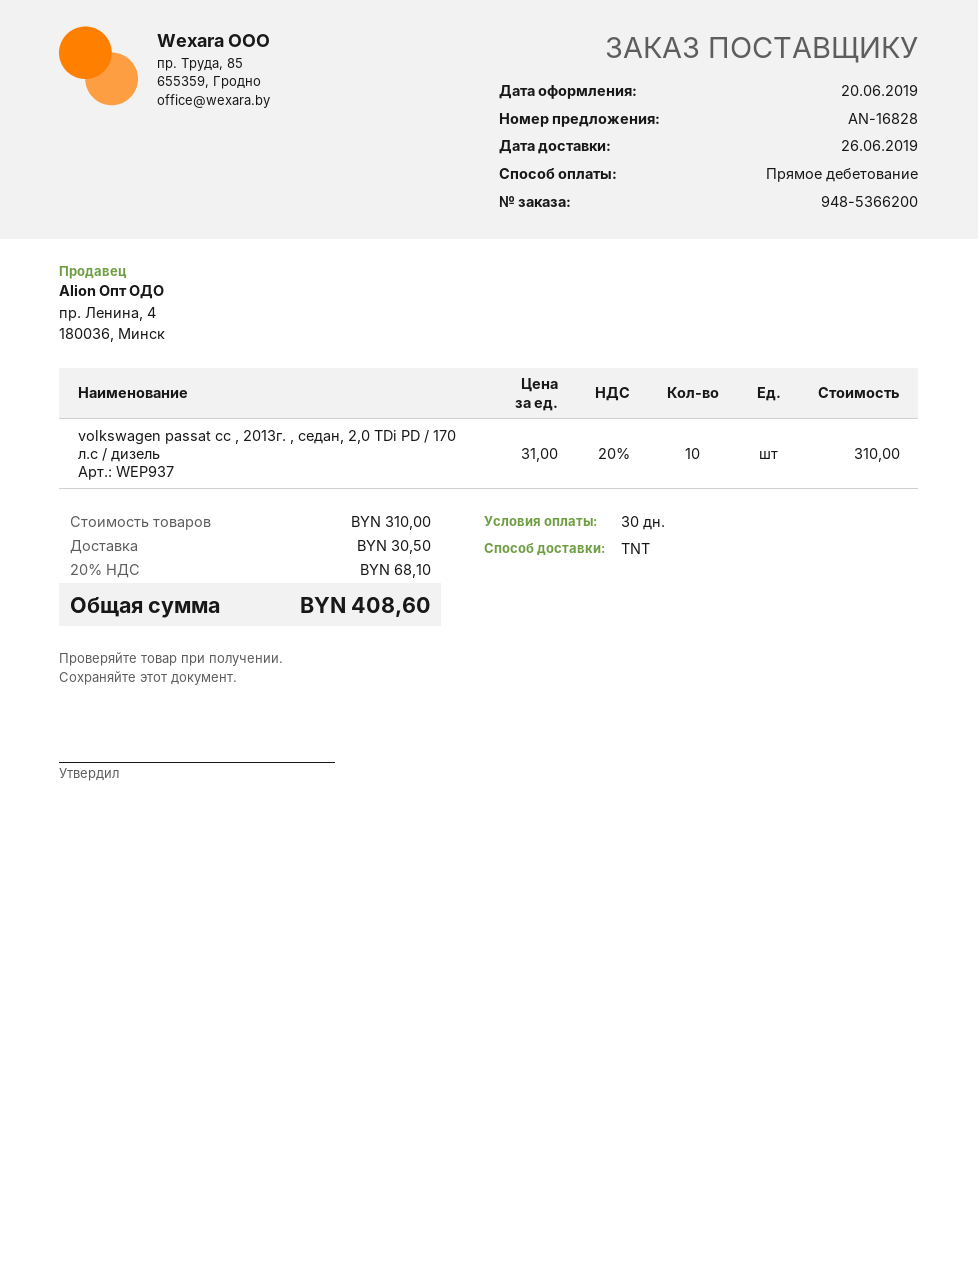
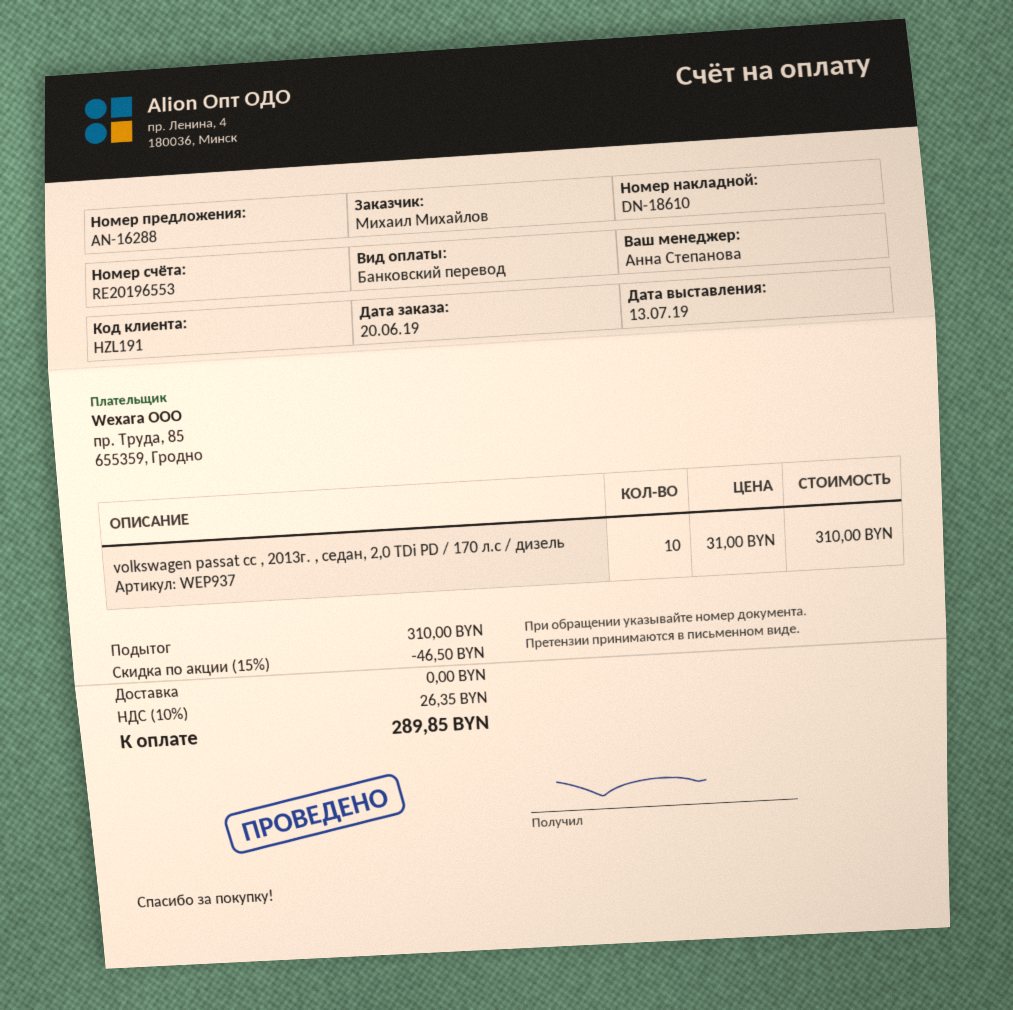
quote number: AN-16828 -> AN-16288
payment method: direct debit -> bank transfer
discount: none -> 15% = 46.50
shipping: 30.50 -> 0.00
tax: 20% = 68.10 -> 10% = 26.35
total: 408.60 -> 289.85

